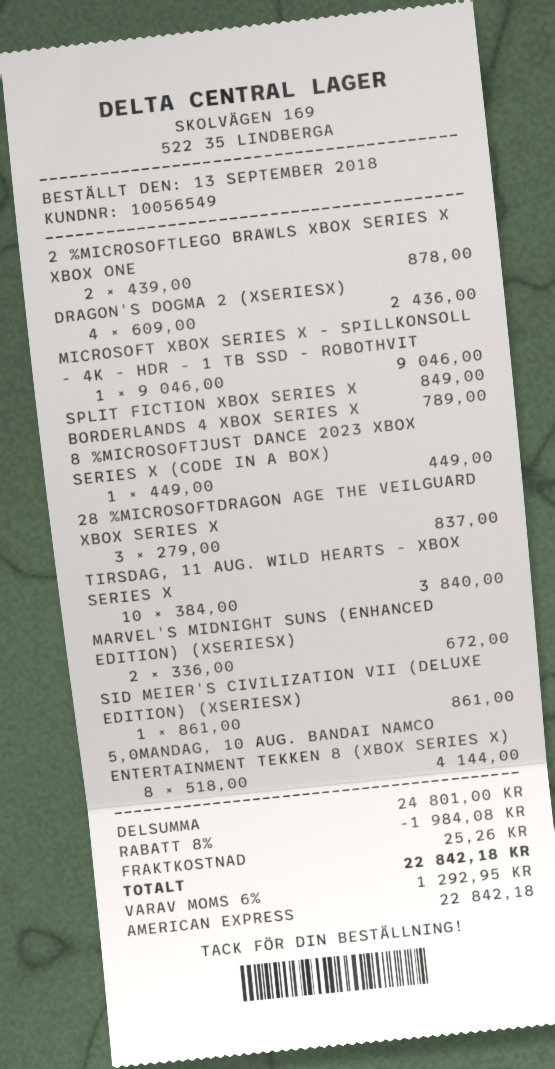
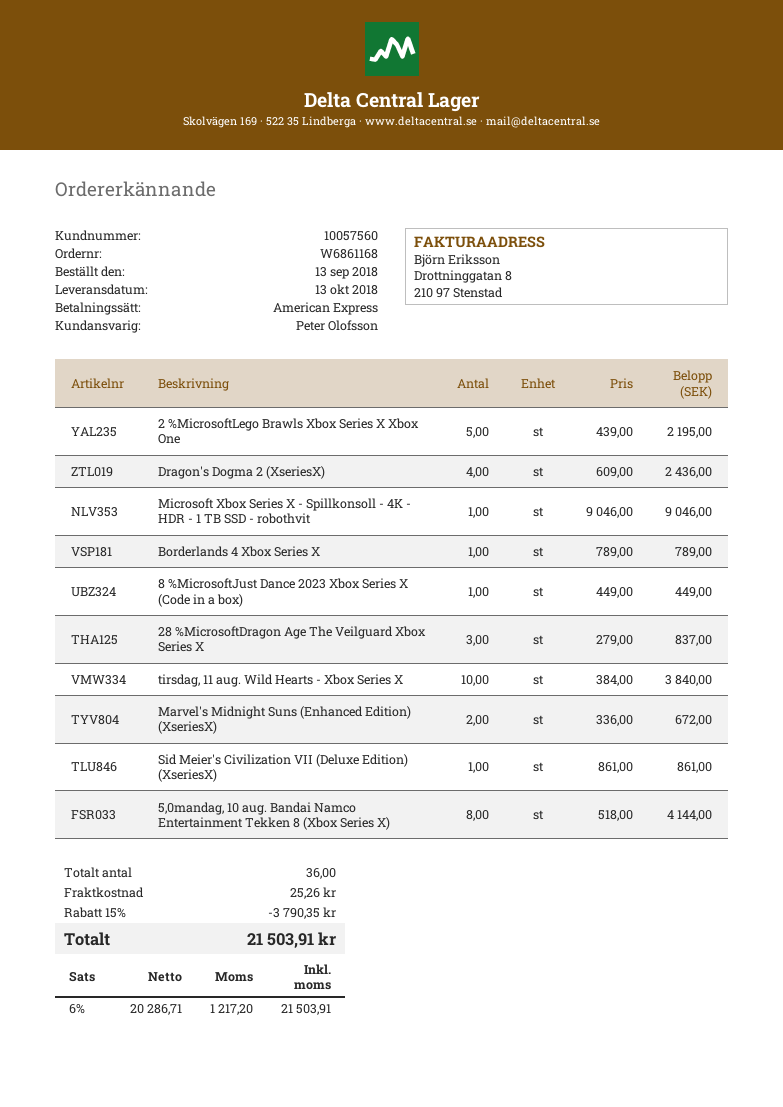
customer number: 10056549 -> 10057560
2 %MICROSOFTLEGO BRAWLS XBOX SERIES X XBOX ONE: 2 x 439.00 = 878.00 -> 5 x 439.00 = 2195.00
SPLIT FICTION XBOX SERIES X: 1 x 849.00 = 849.00 -> none
discount: 8% = 1984.08 -> 15% = 3790.35
tax: 6% = 1292.95 -> 6% = 1217.20
total: 22842.18 -> 21503.91

